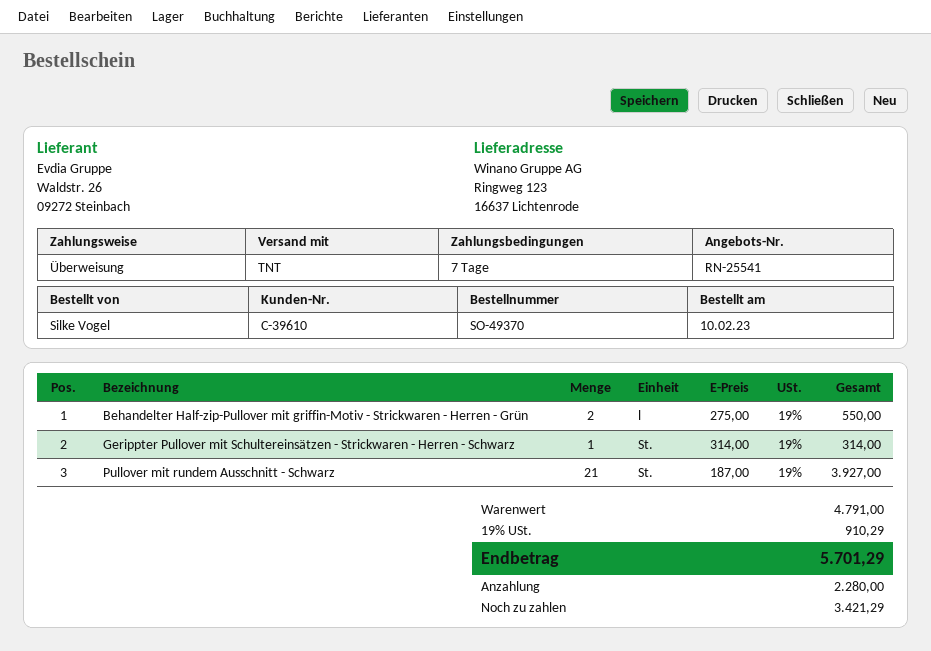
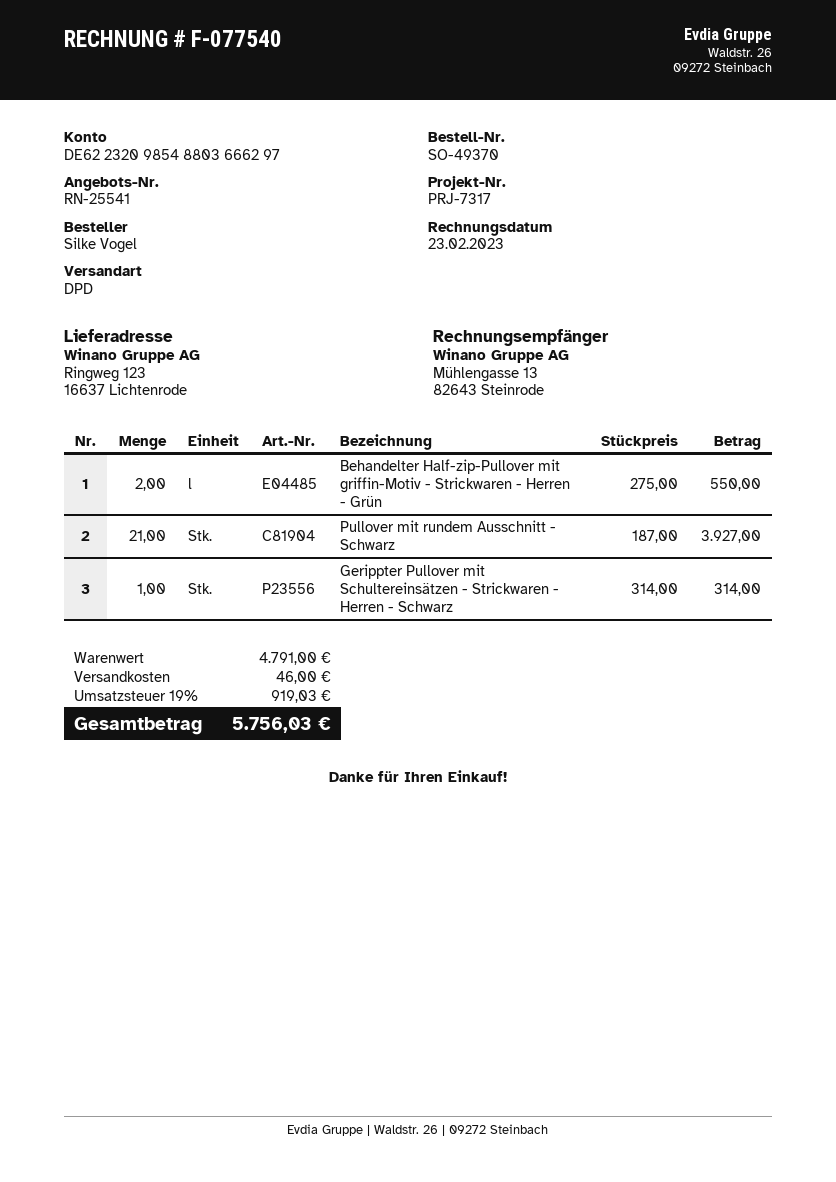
shipping method: TNT -> DPD
shipping: none -> 46.00
tax: 19% = 910.29 -> 19% = 919.03
total: 5701.29 -> 5756.03

